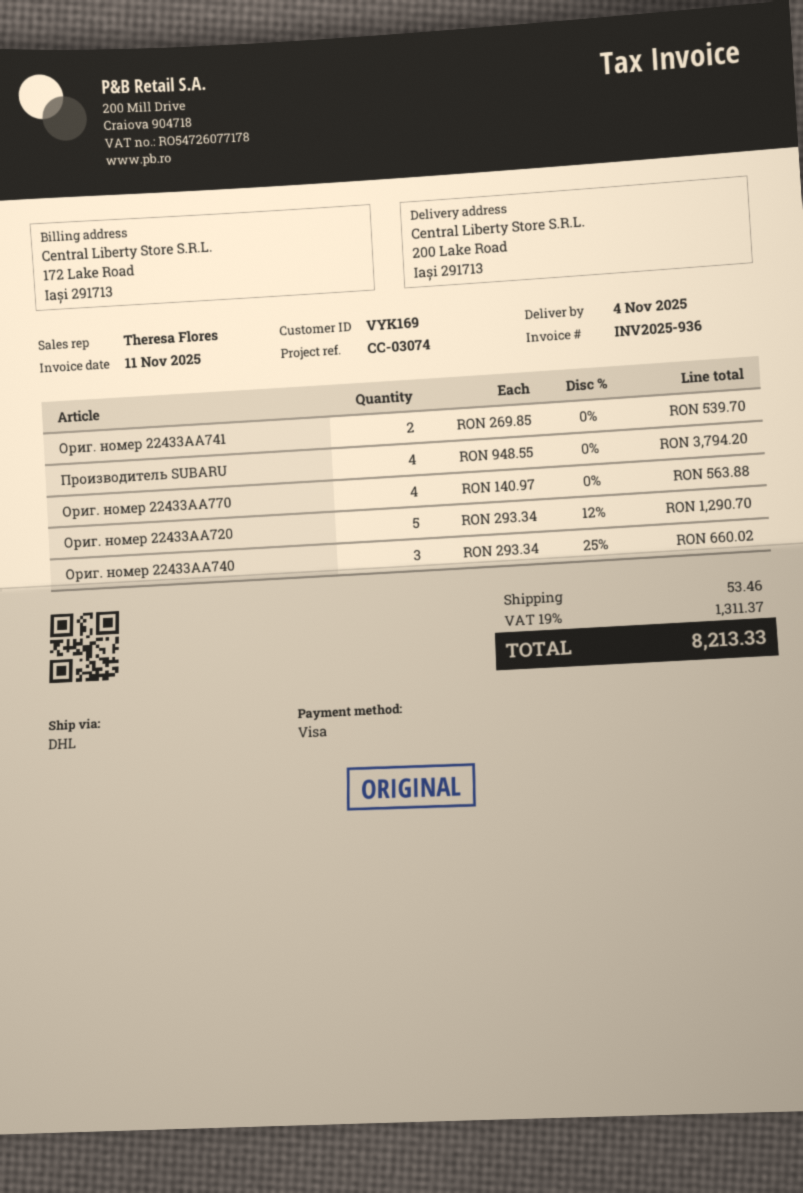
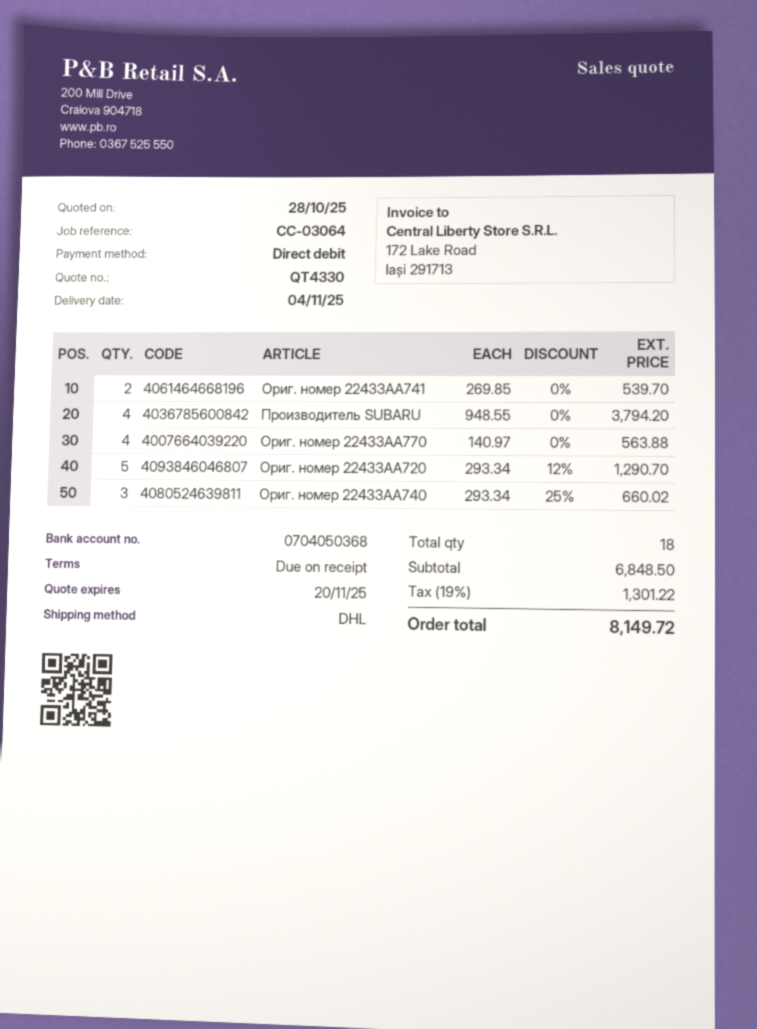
reference: CC-03074 -> CC-03064
payment method: Visa -> direct debit
shipping: 53.46 -> none
tax: 19% = 1311.37 -> 19% = 1301.22
total: 8213.33 -> 8149.72

